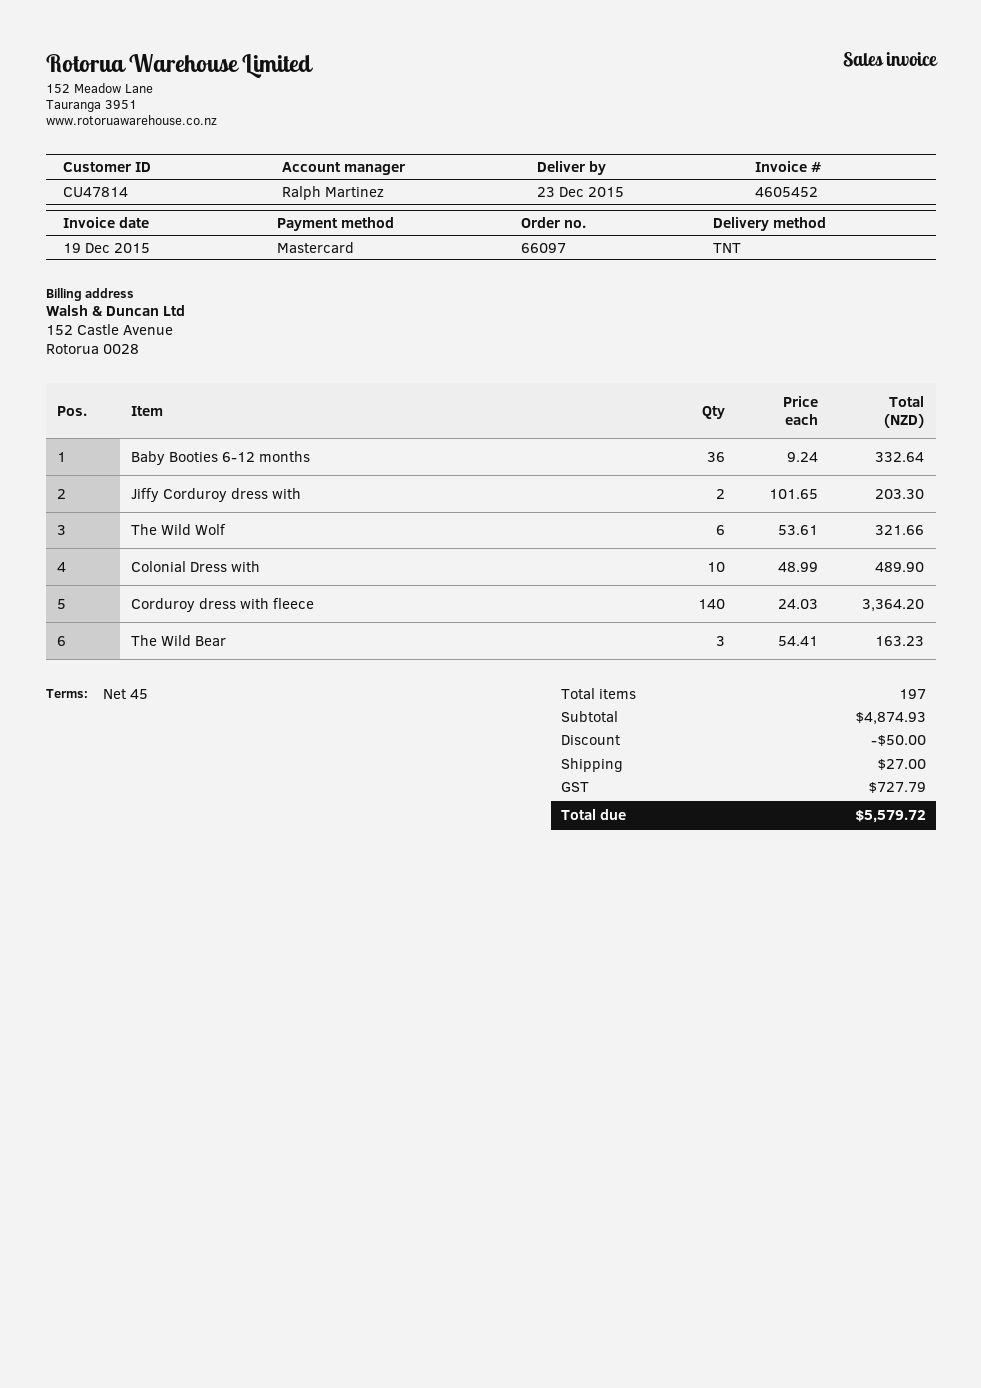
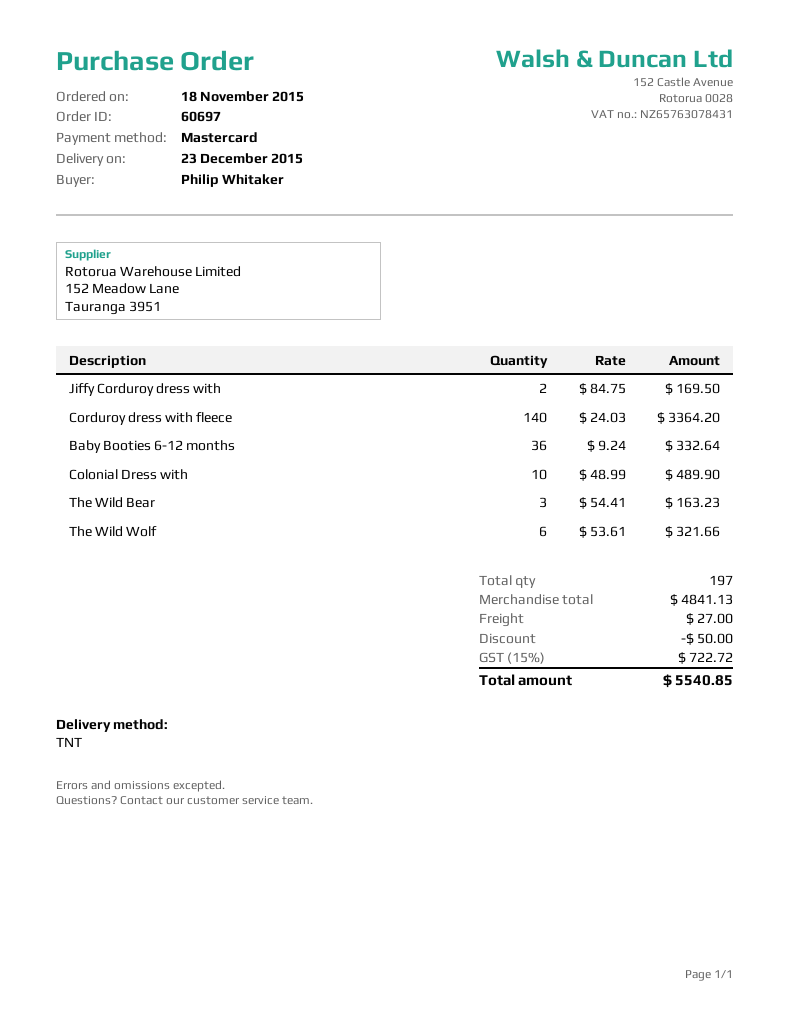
order number: 66097 -> 60697
Jiffy Corduroy dress with: 2 x 101.65 = 203.30 -> 2 x 84.75 = 169.50
subtotal: 4874.93 -> 4841.13
tax: 727.79 -> 722.72
total: 5579.72 -> 5540.85

